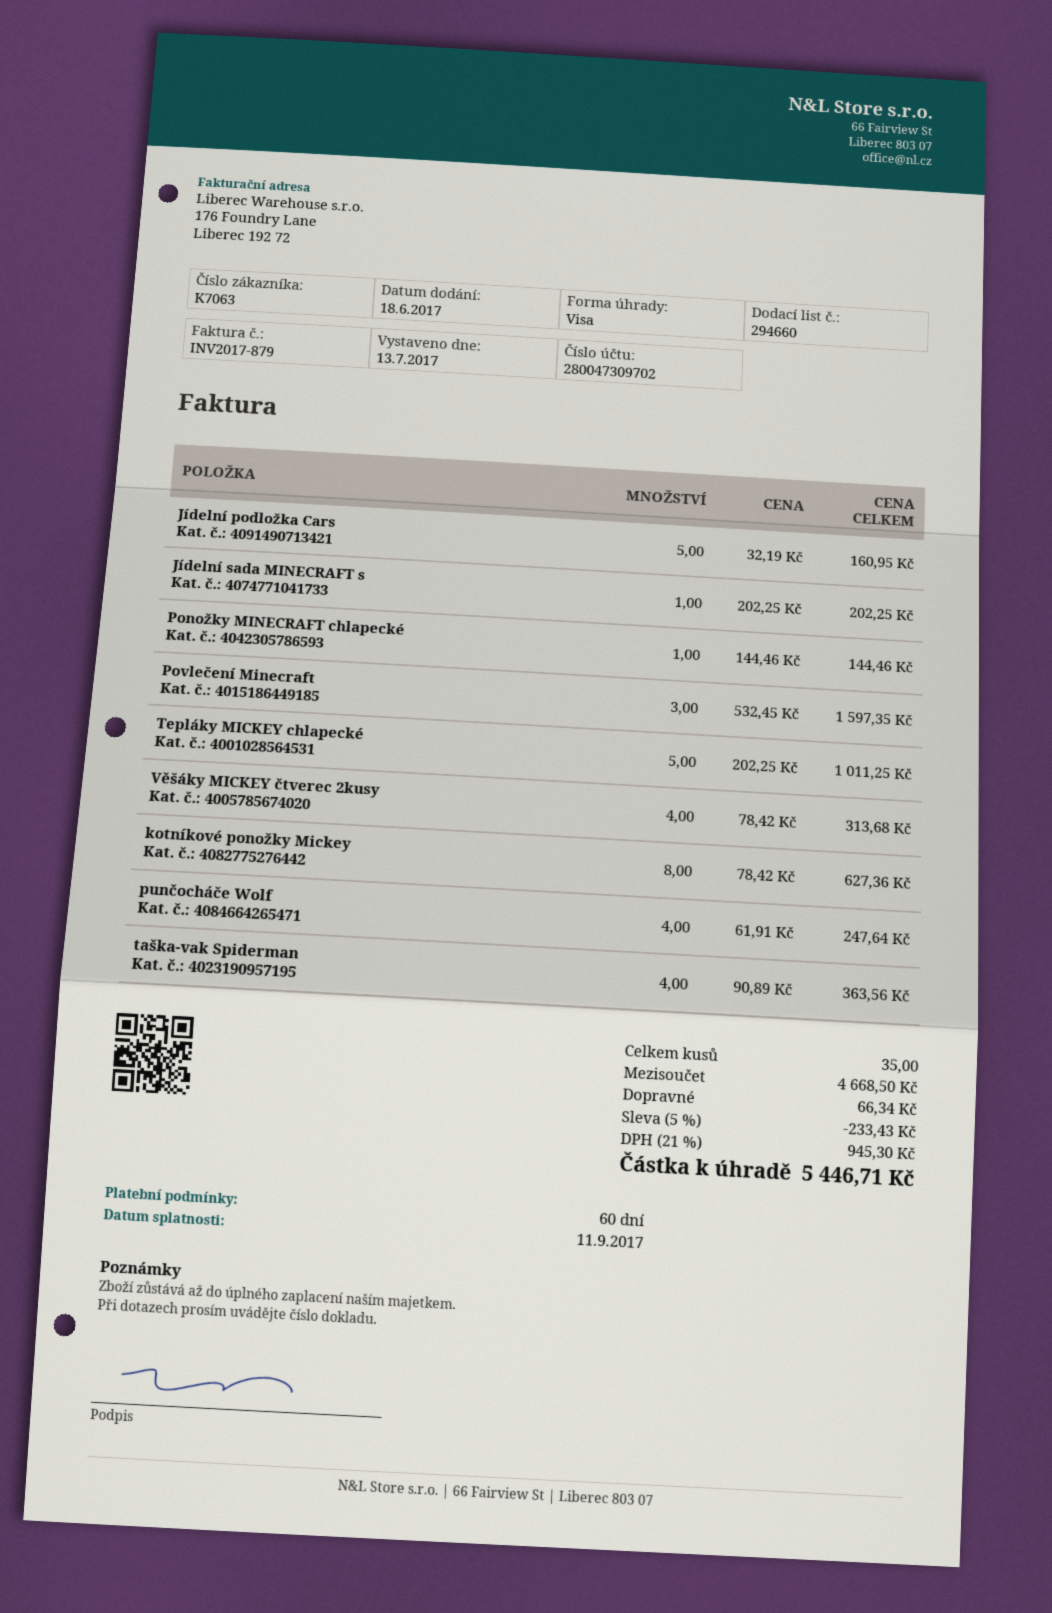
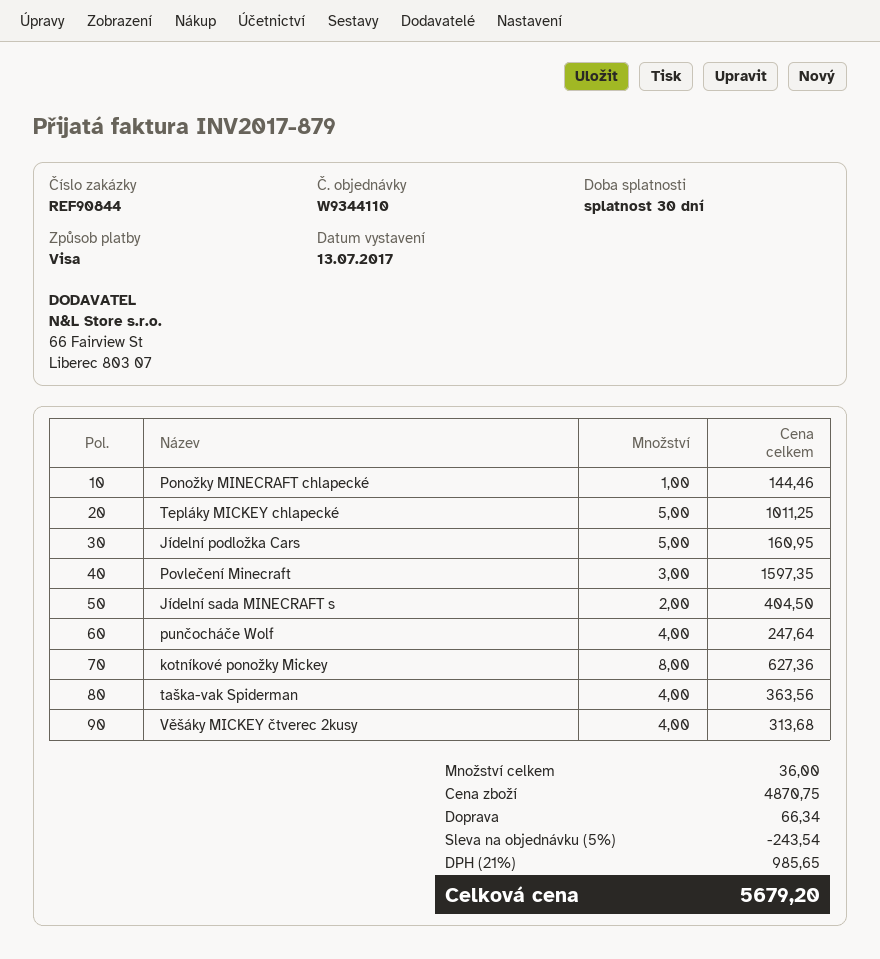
payment terms: 60 days -> 30 days
Jídelní sada MINECRAFT s: 1 for 202.25 -> 2 for 404.50
total quantity: 35 -> 36
subtotal: 4668.50 -> 4870.75
discount: 5% = 233.43 -> 5% = 243.54
tax: 21% = 945.30 -> 21% = 985.65
total: 5446.71 -> 5679.20

